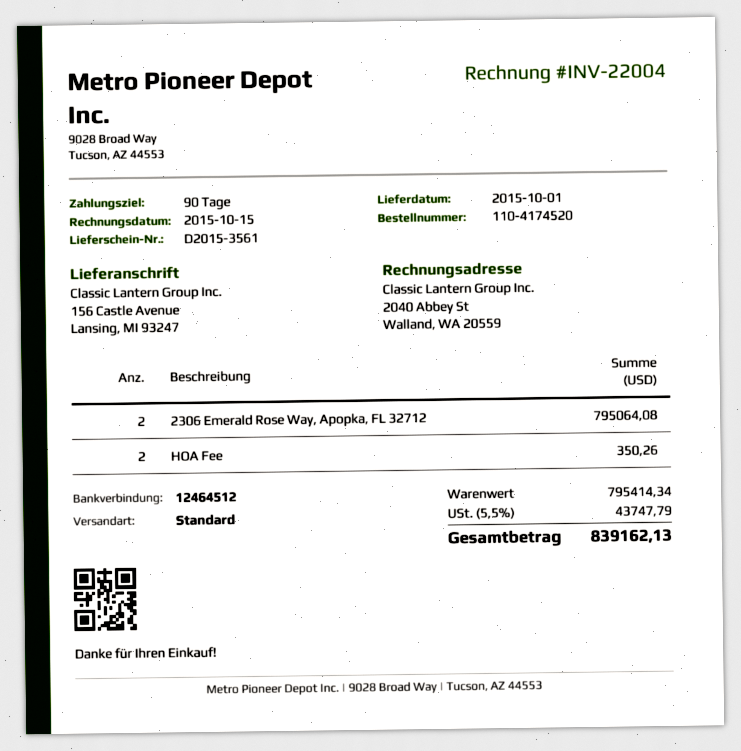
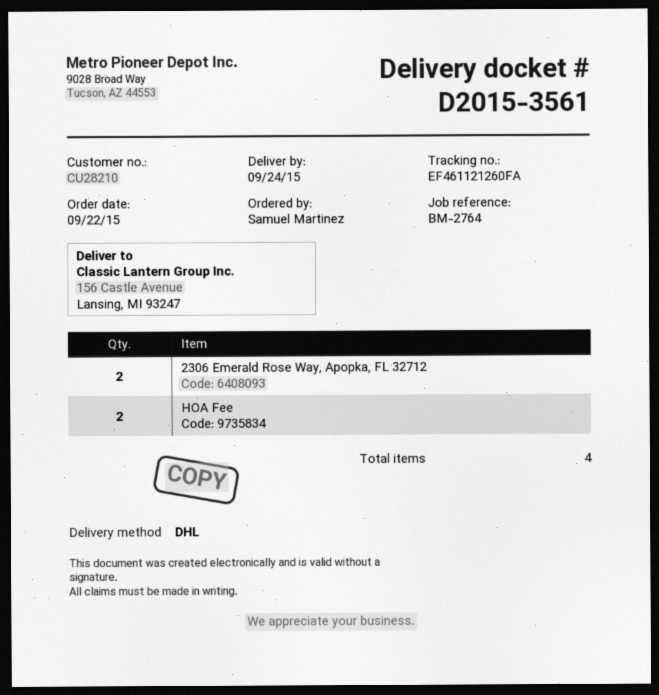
delivery date: 2015-10-01 -> 2015-09-24
shipping method: standard -> DHL

